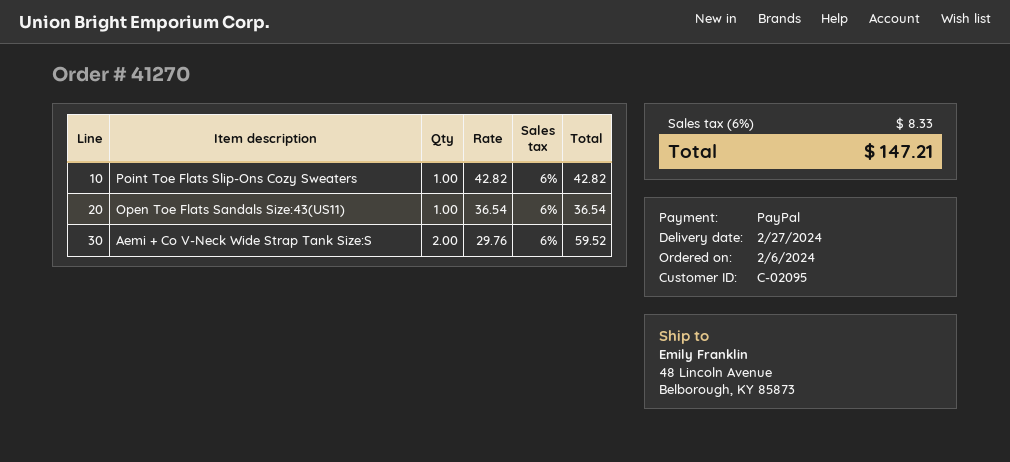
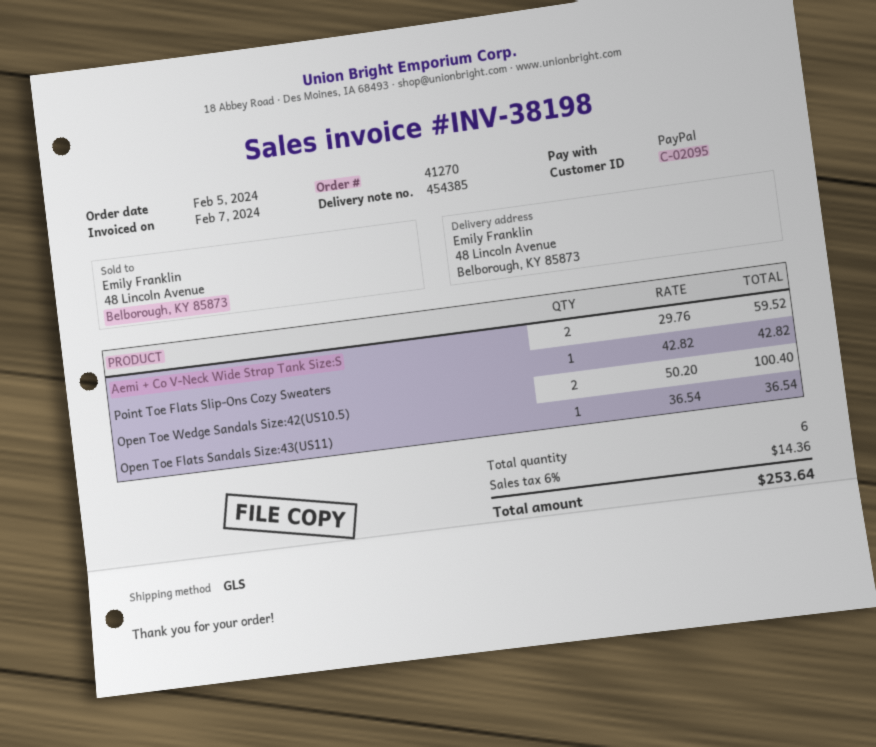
order date: 2024-02-06 -> 2024-02-05
Open Toe Wedge Sandals Size:42(US10.5): none -> 2 x 50.20 = 100.40
tax: 6% = 8.33 -> 6% = 14.36
total: 147.21 -> 253.64

